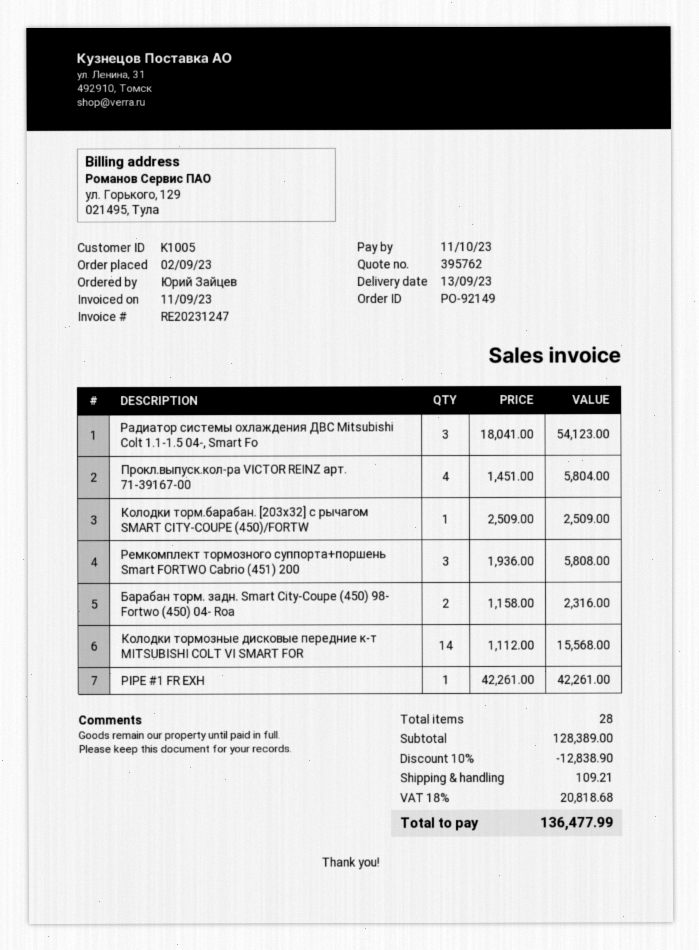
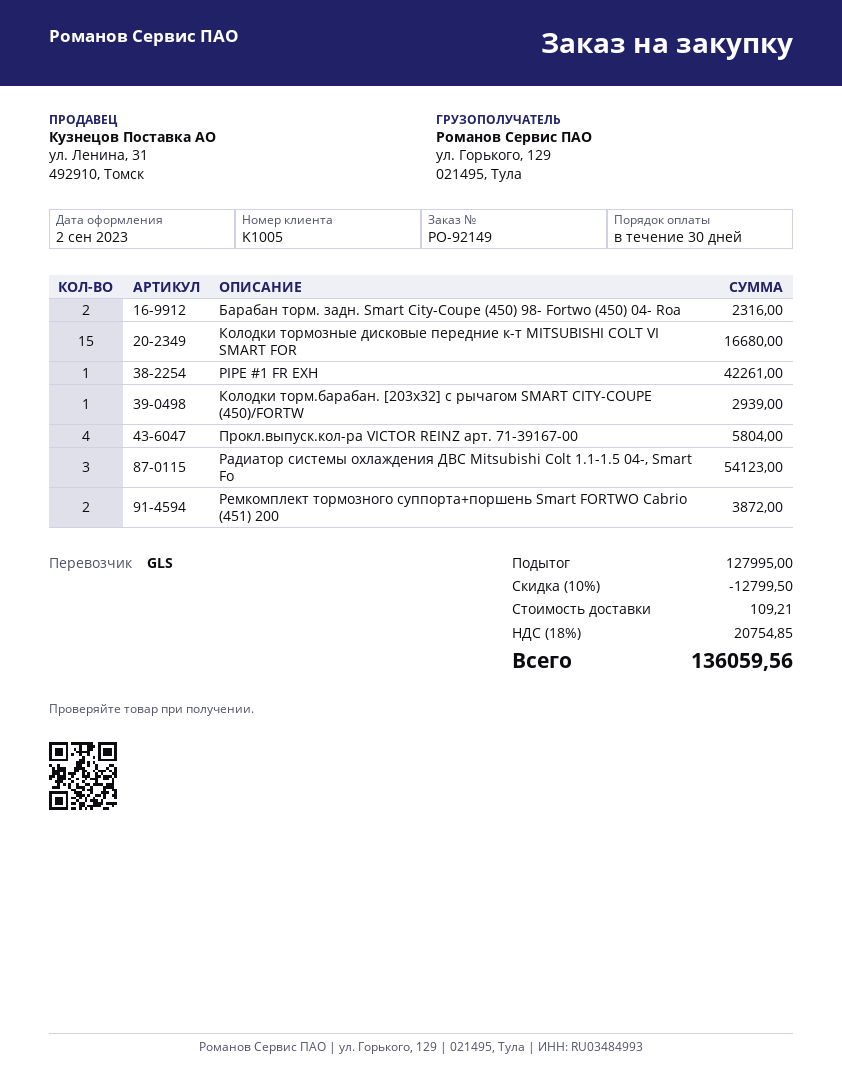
Колодки торм.барабан. [203x32] с рычагом SMART CITY-COUPE (450)/FORTW: 1 for 2509.00 -> 1 for 2939.00
Ремкомплект тормозного суппорта+поршень Smart FORTWO Cabrio (451) 200: 3 for 5808.00 -> 2 for 3872.00
Колодки тормозные дисковые передние к-т MITSUBISHI COLT VI SMART FOR: 14 for 15568.00 -> 15 for 16680.00
subtotal: 128389.00 -> 127995.00
discount: 10% = 12838.90 -> 10% = 12799.50
tax: 18% = 20818.68 -> 18% = 20754.85
total: 136477.99 -> 136059.56

